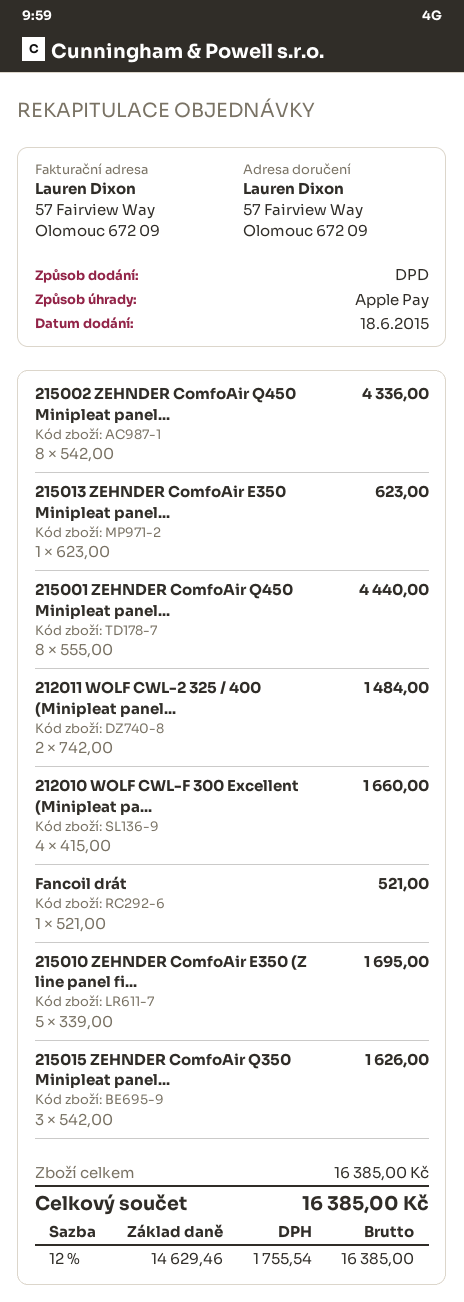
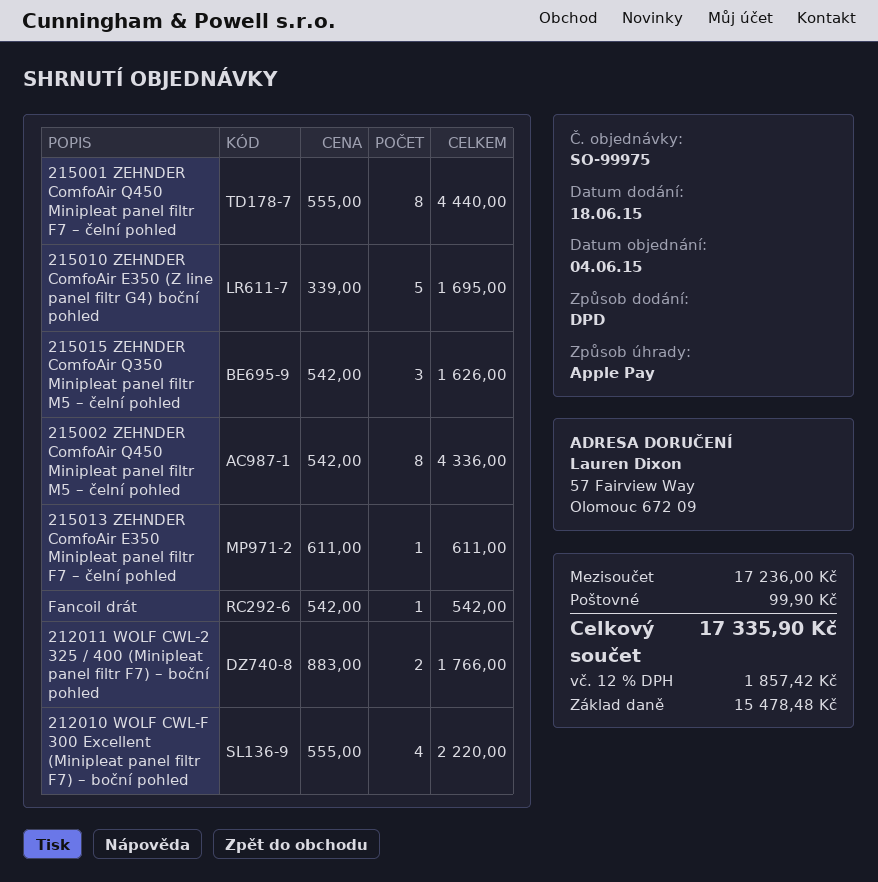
215013 ZEHNDER ComfoAir E350 Minipleat panel...: 1 x 623.00 = 623.00 -> 1 x 611.00 = 611.00
212011 WOLF CWL-2 325 / 400 (Minipleat panel...: 2 x 742.00 = 1484.00 -> 2 x 883.00 = 1766.00
212010 WOLF CWL-F 300 Excellent (Minipleat pa...: 4 x 415.00 = 1660.00 -> 4 x 555.00 = 2220.00
Fancoil drát: 1 x 521.00 = 521.00 -> 1 x 542.00 = 542.00
subtotal: 16385.00 -> 17236.00
shipping: none -> 99.90
net: 14629.46 -> 15478.48
tax: 12% = 1755.54 -> 12% = 1857.42
total: 16385.00 -> 17335.90

